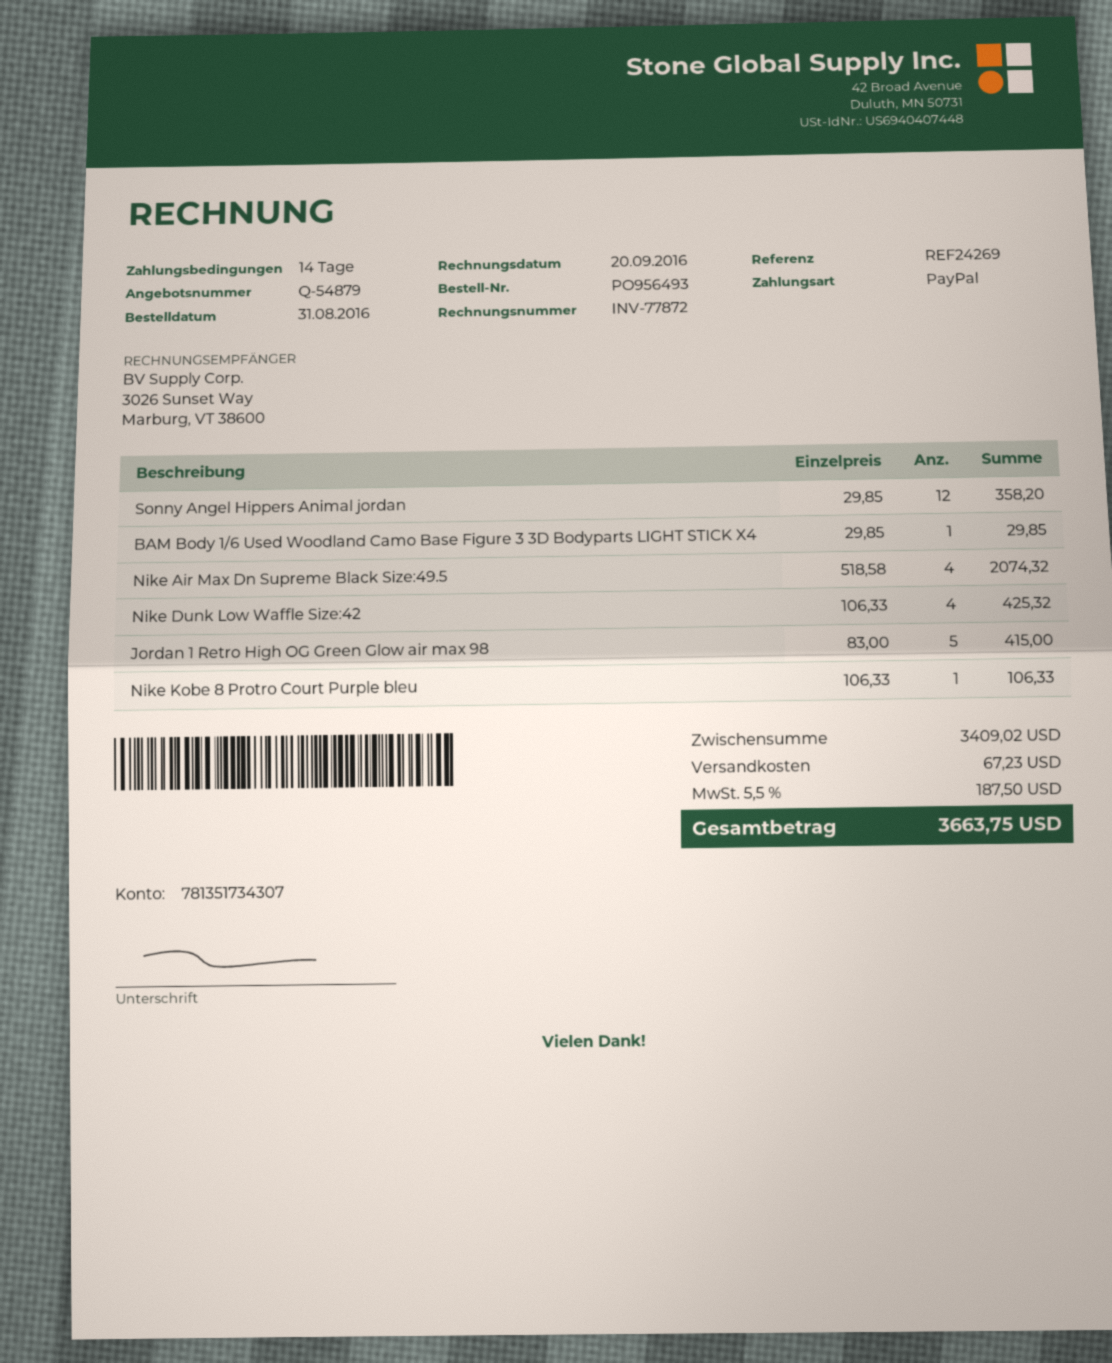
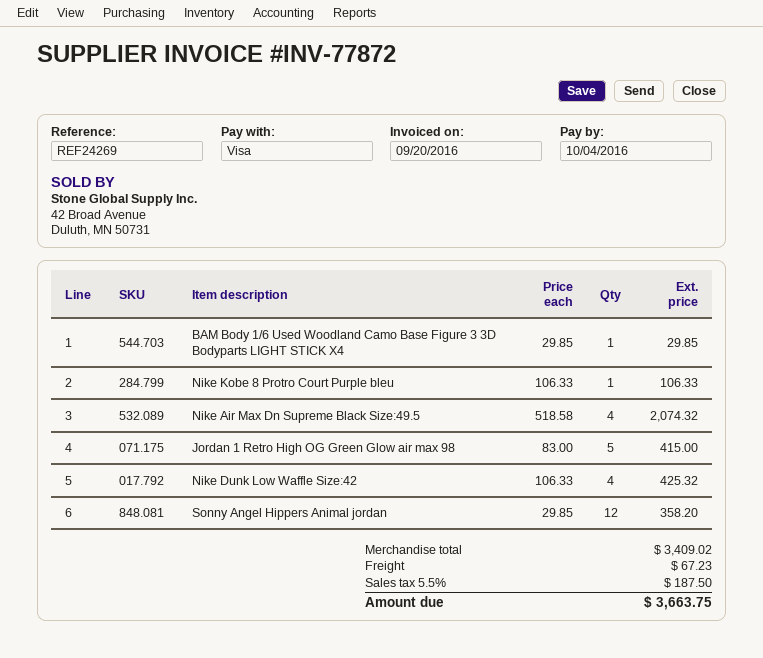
payment method: PayPal -> Visa

